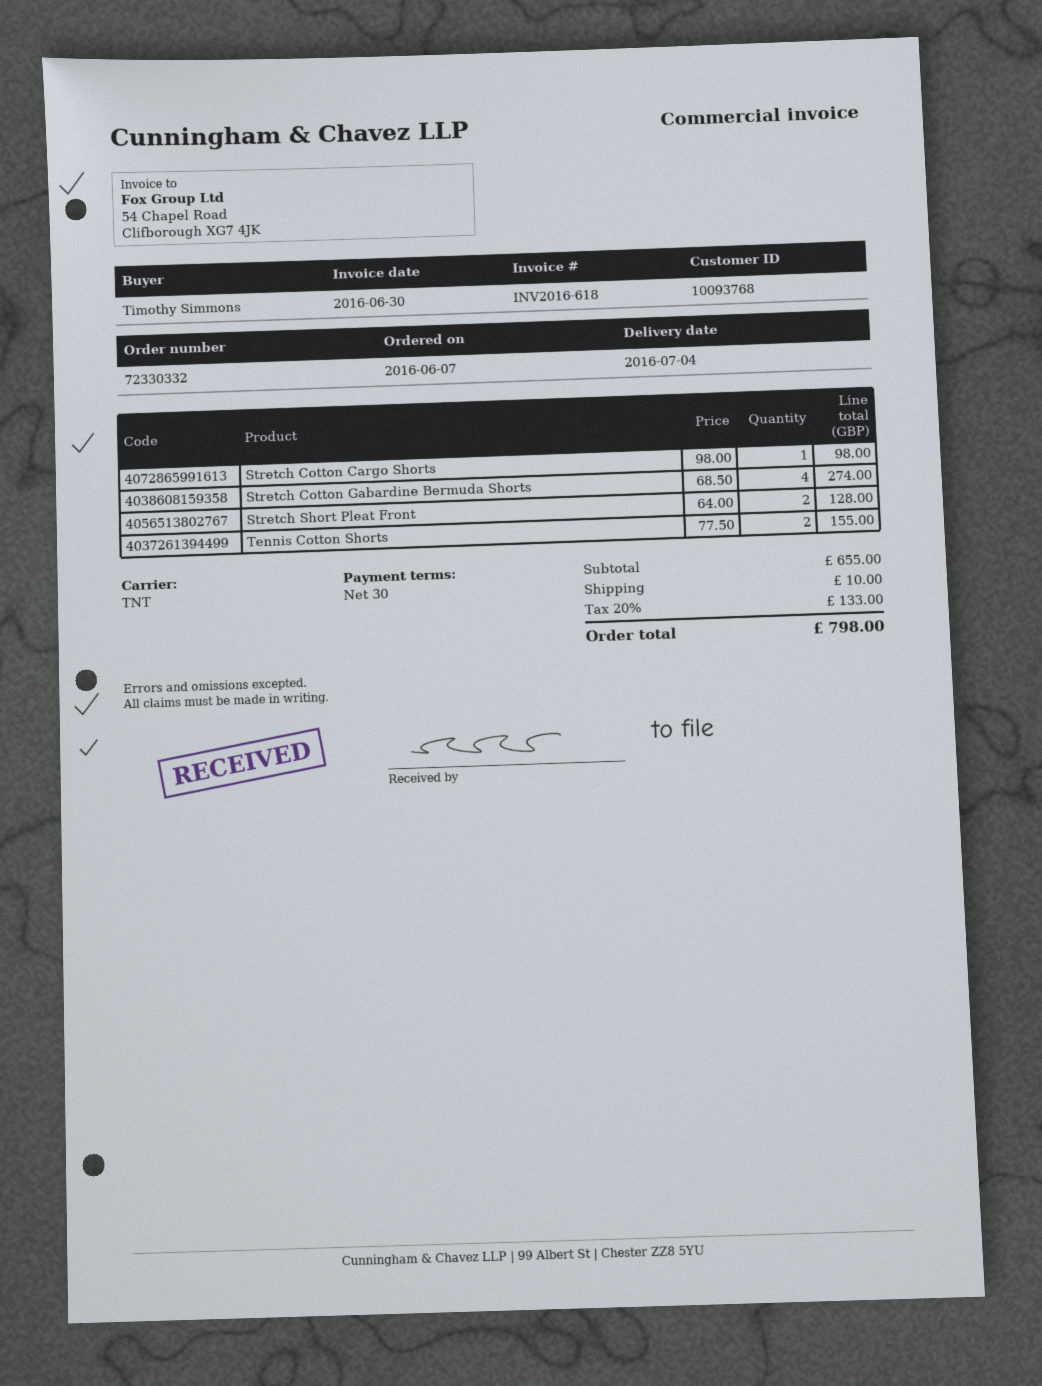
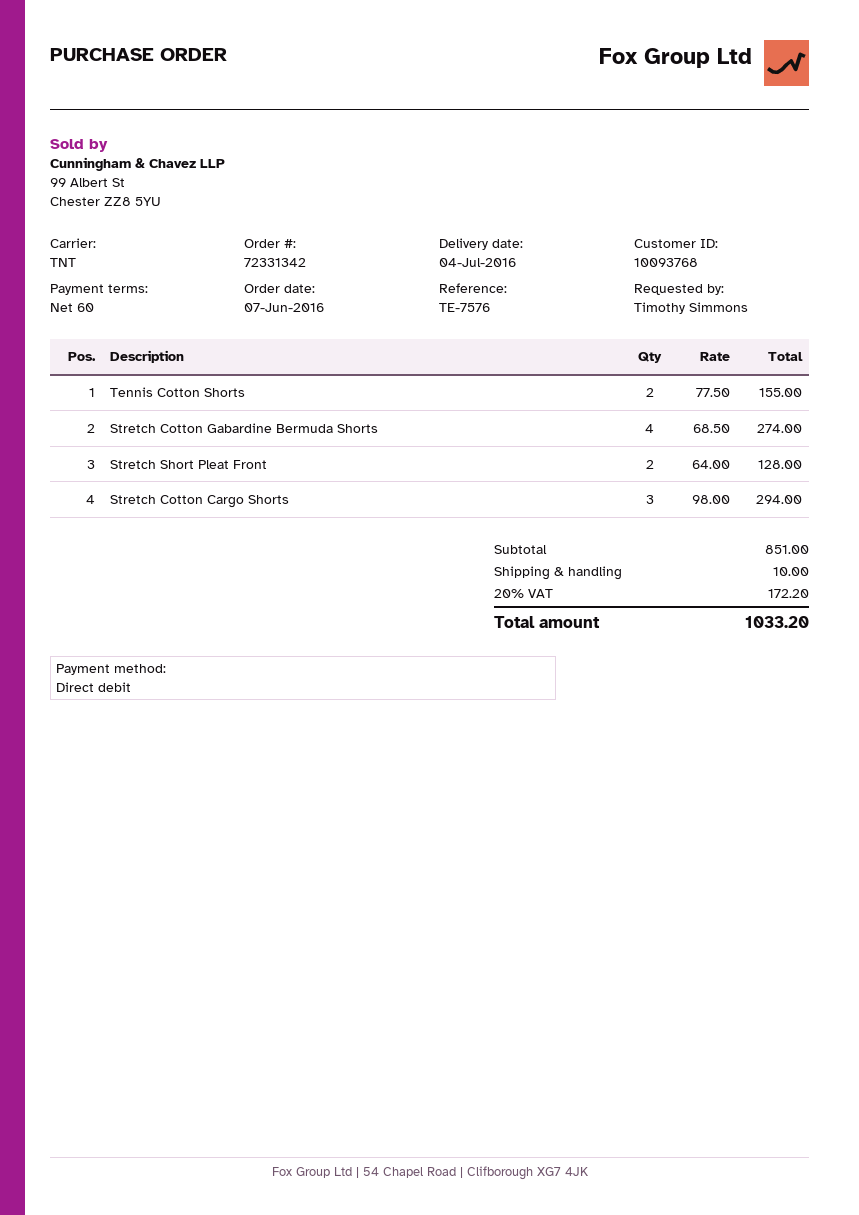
order number: 72330332 -> 72331342
payment terms: 30 days -> 60 days
Stretch Cotton Cargo Shorts: 1 x 98.00 = 98.00 -> 3 x 98.00 = 294.00
subtotal: 655.00 -> 851.00
tax: 20% = 133.00 -> 20% = 172.20
total: 798.00 -> 1033.20

